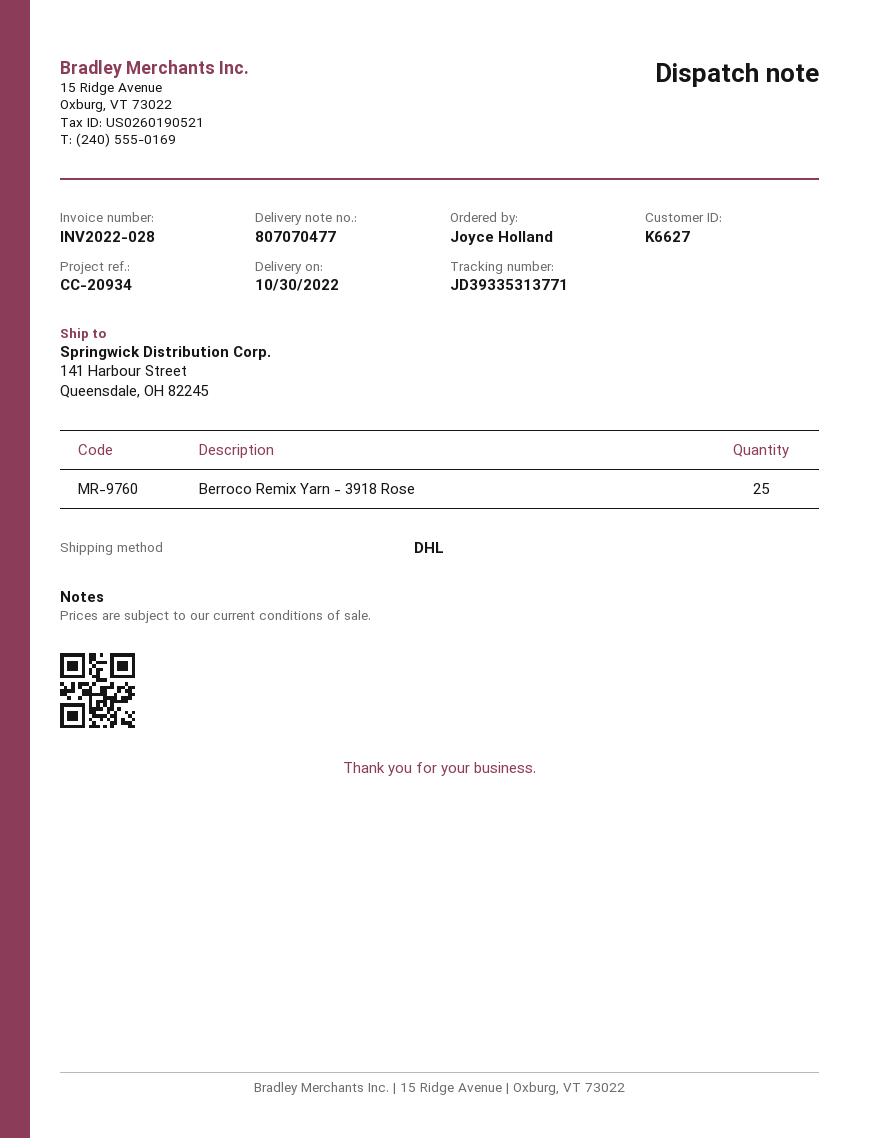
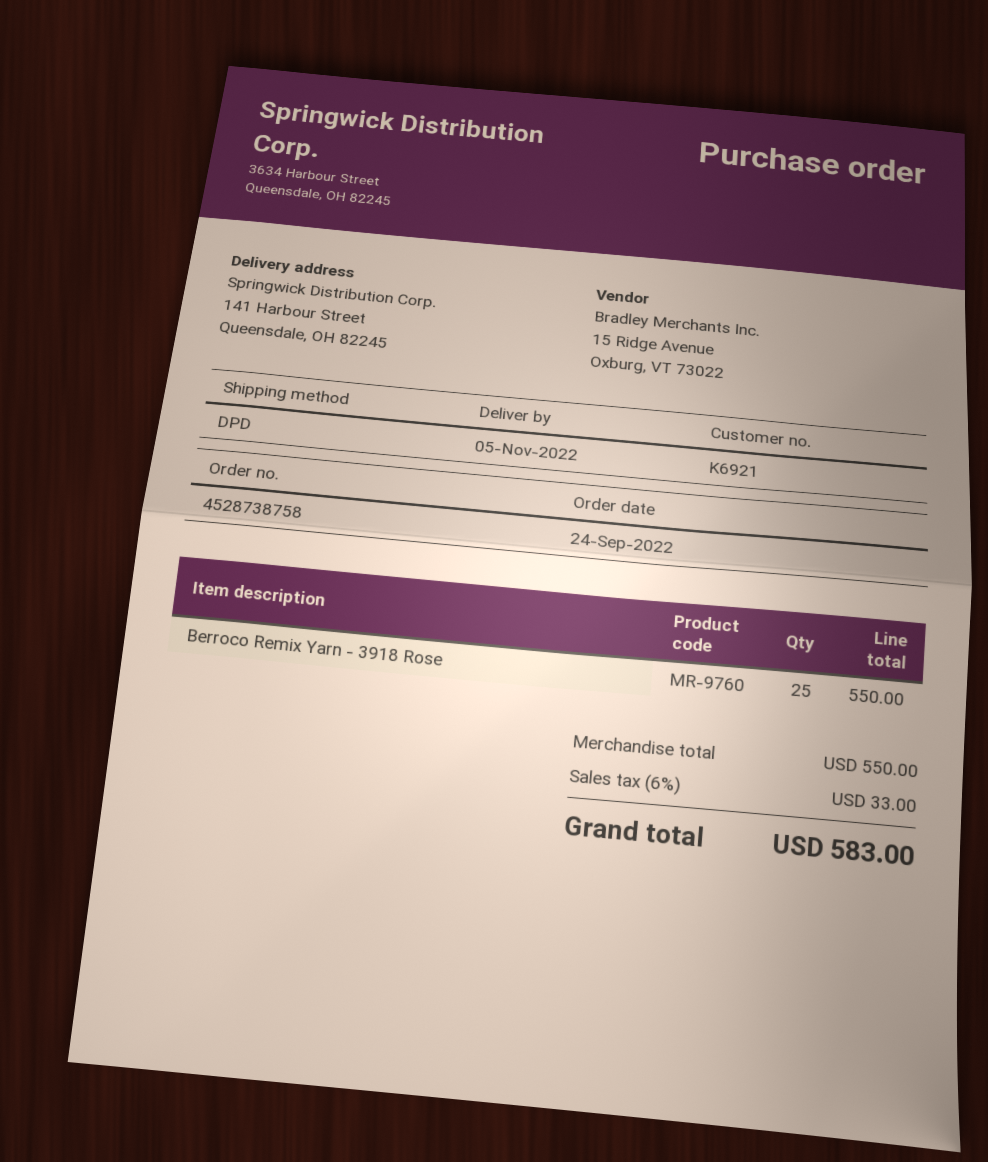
delivery date: 2022-10-30 -> 2022-11-05
customer number: K6627 -> K6921
shipping method: DHL -> DPD

